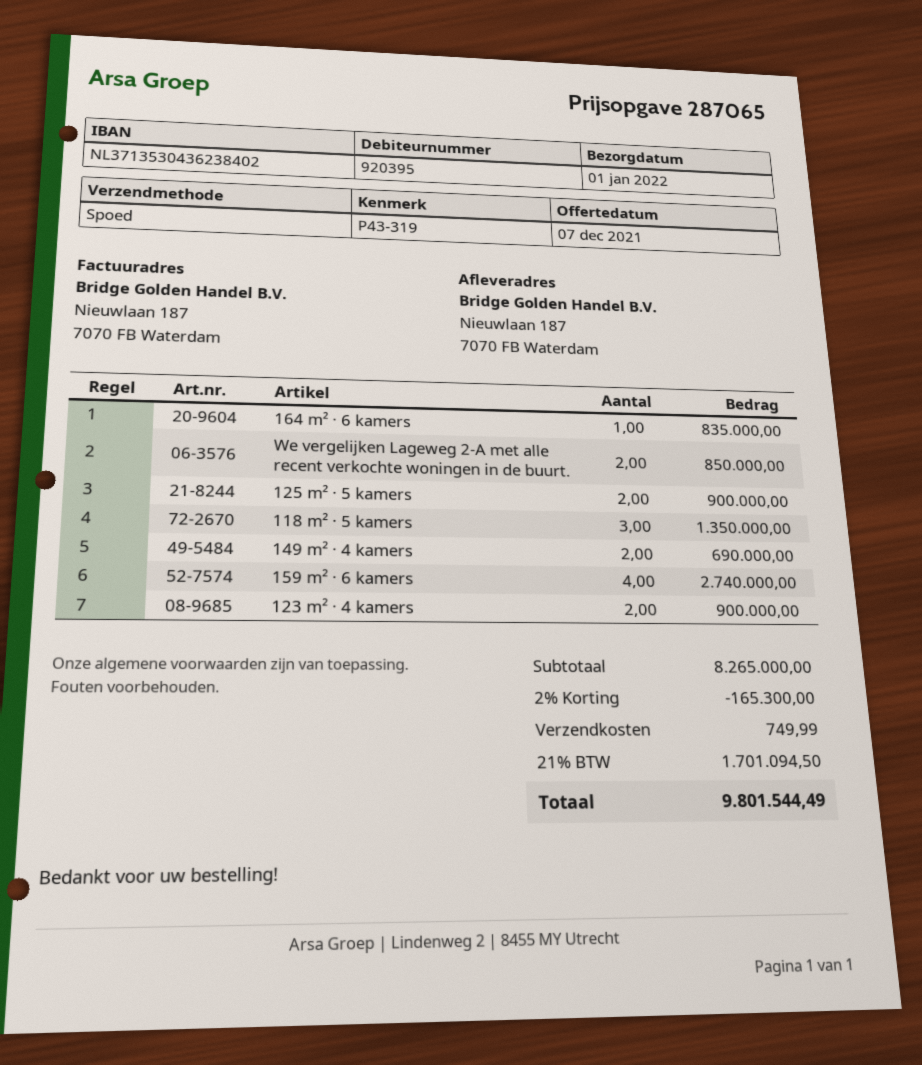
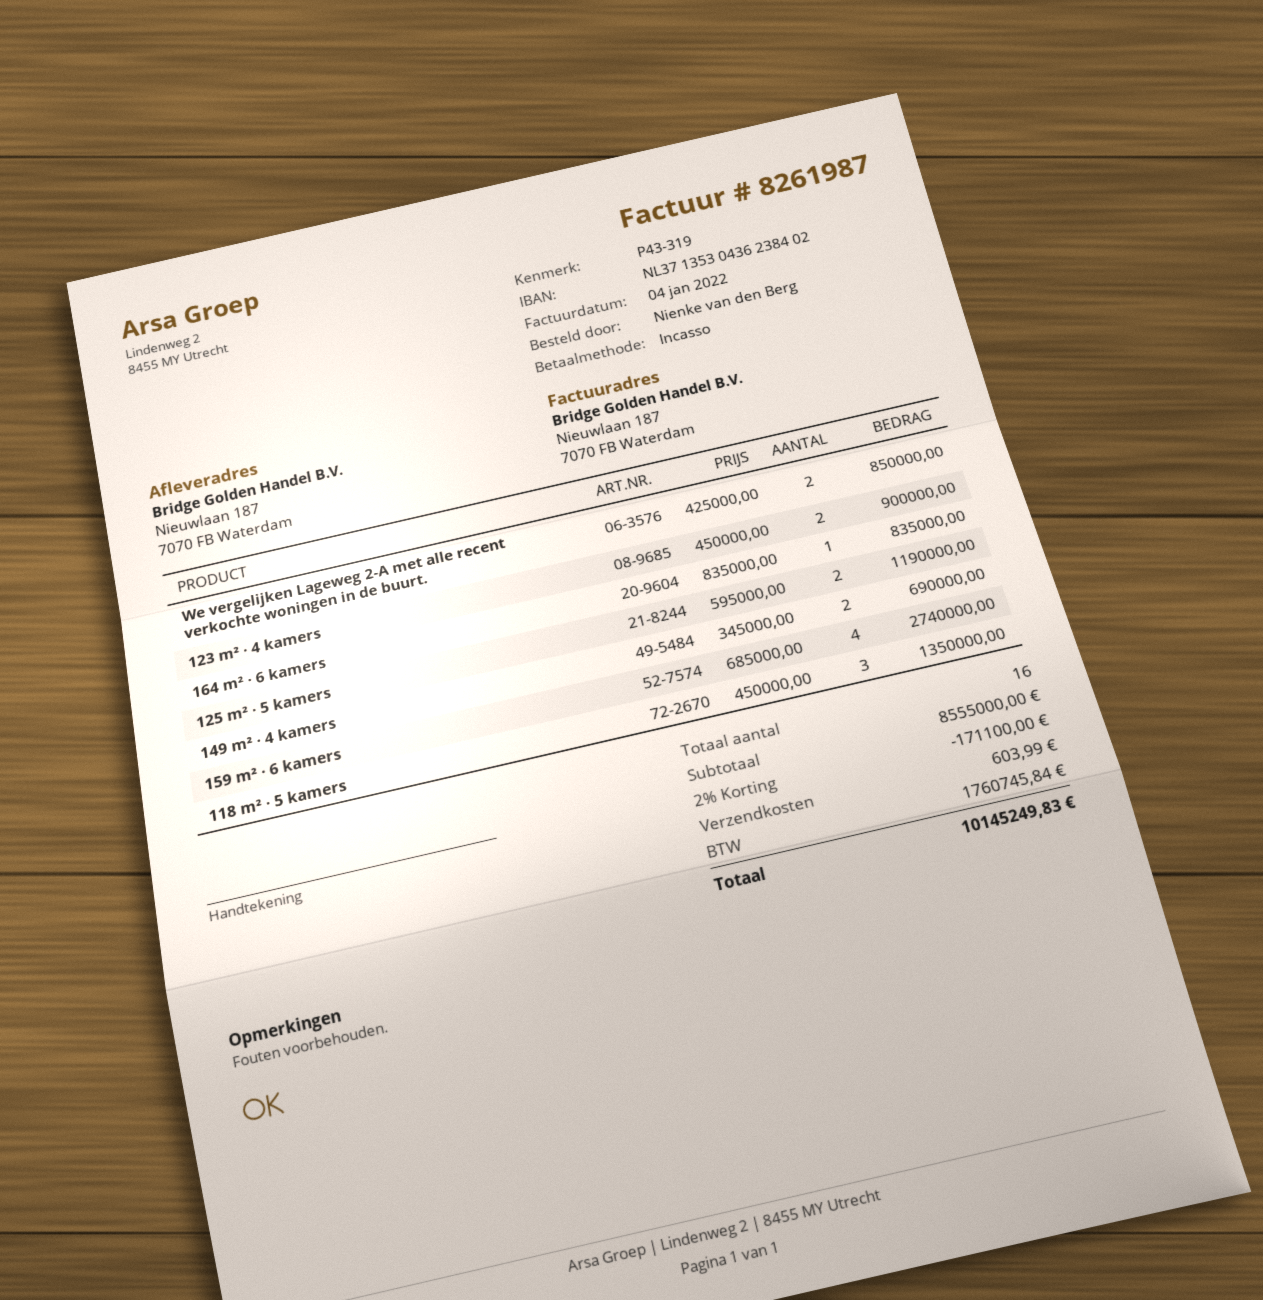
125 m² · 5 kamers: 2 for 900000.00 -> 2 for 1190000.00
subtotal: 8265000.00 -> 8555000.00
discount: 2% = 165300.00 -> 2% = 171100.00
shipping: 749.99 -> 603.99
tax: 1701094.50 -> 1760745.84
total: 9801544.49 -> 10145249.83

